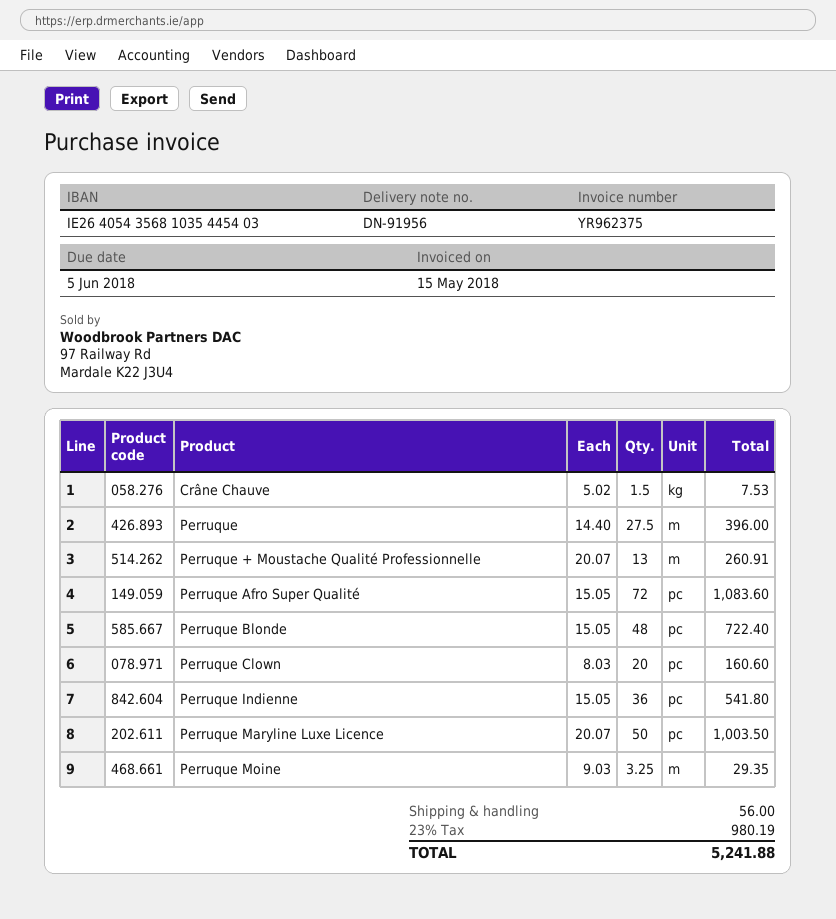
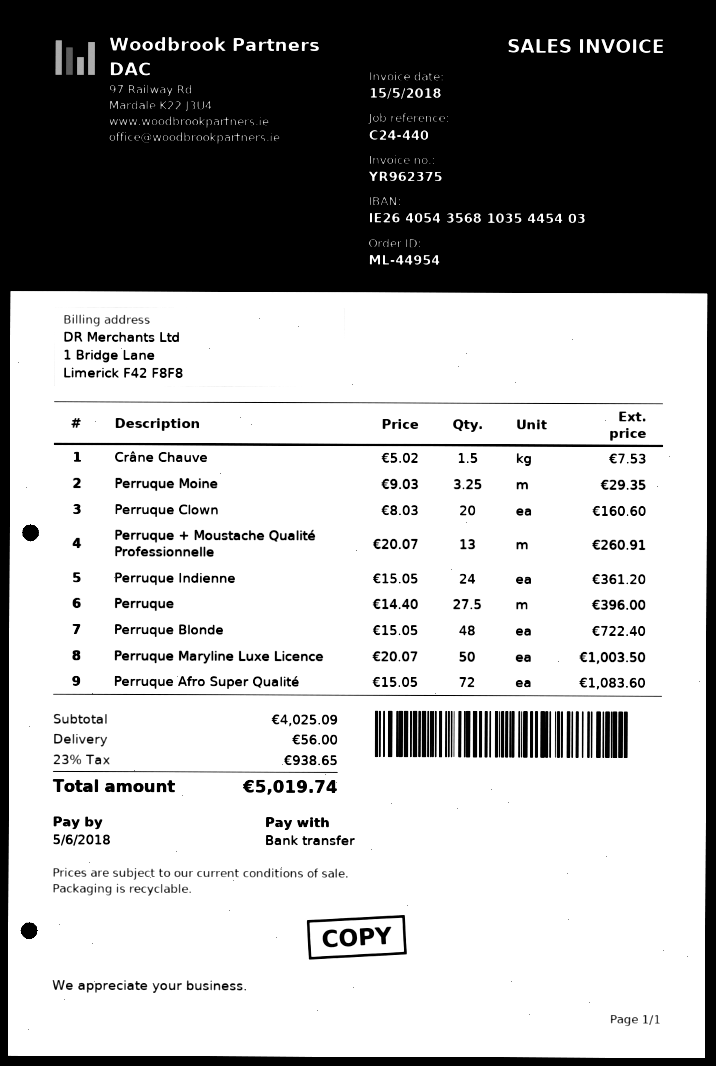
Perruque Indienne: 36 x 15.05 = 541.80 -> 24 x 15.05 = 361.20
tax: 23% = 980.19 -> 23% = 938.65
total: 5241.88 -> 5019.74

